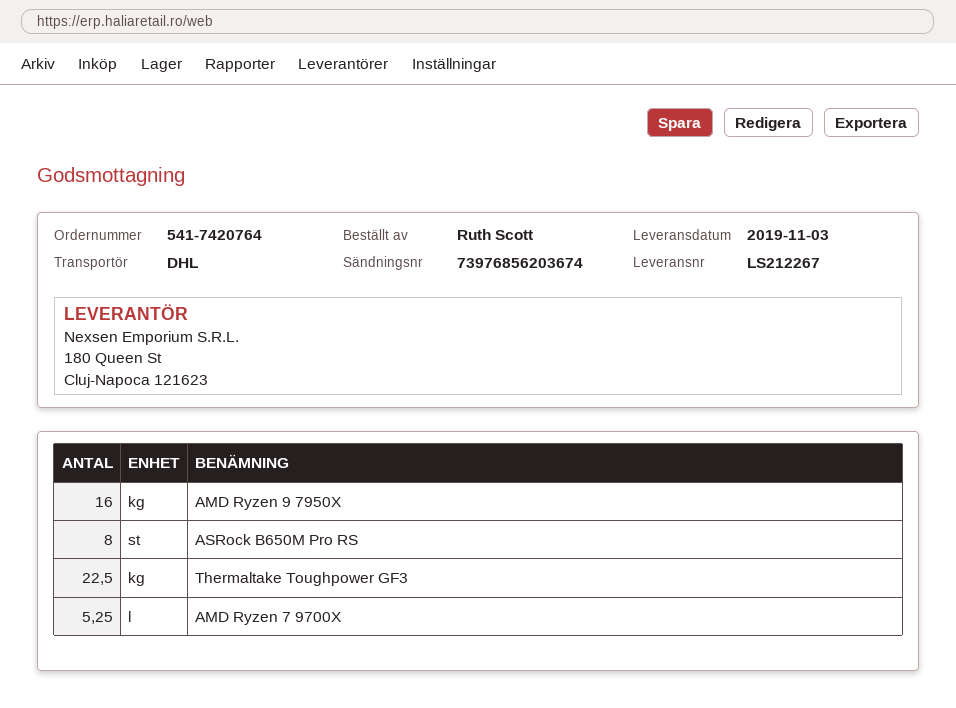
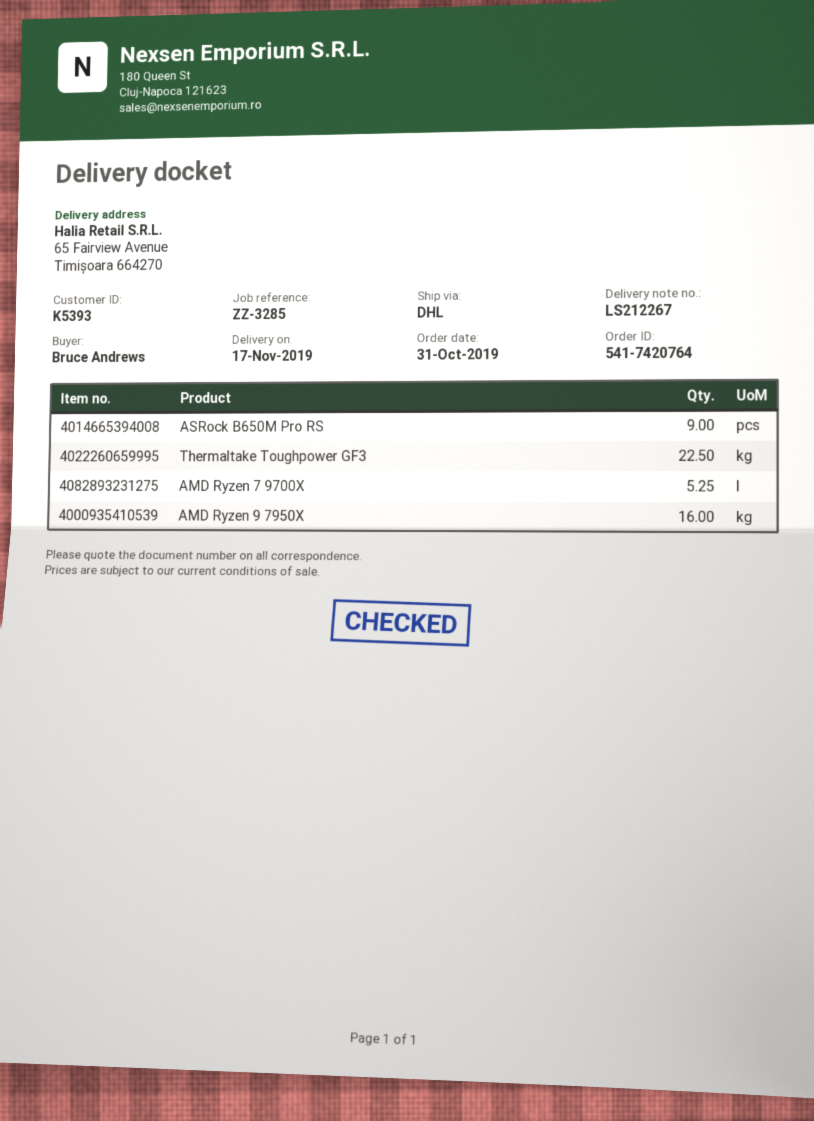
delivery date: 2019-11-03 -> 2019-11-17
ordered by: Ruth Scott -> Bruce Andrews
ASRock B650M Pro RS: 8 -> 9

